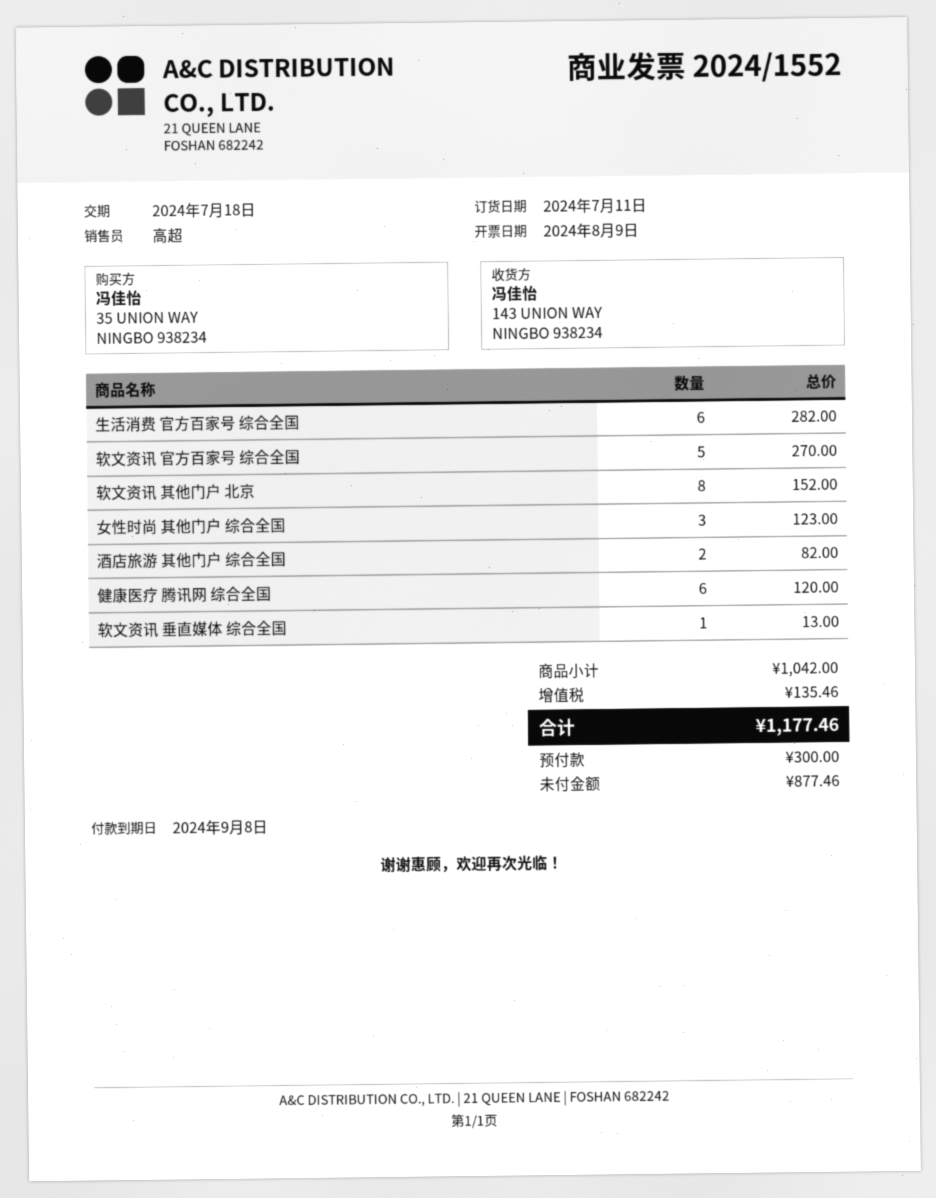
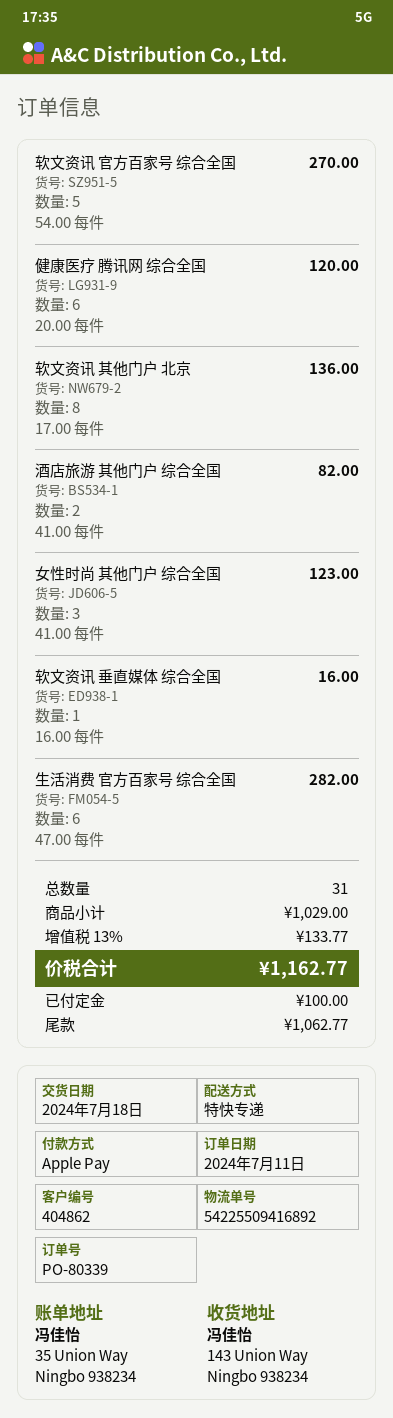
软文资讯 其他门户 北京: 8 for 152.00 -> 8 for 136.00
软文资讯 垂直媒体 综合全国: 1 for 13.00 -> 1 for 16.00
subtotal: 1042.00 -> 1029.00
tax: 135.46 -> 133.77
total: 1177.46 -> 1162.77
deposit: 300.00 -> 100.00
balance: 877.46 -> 1062.77

